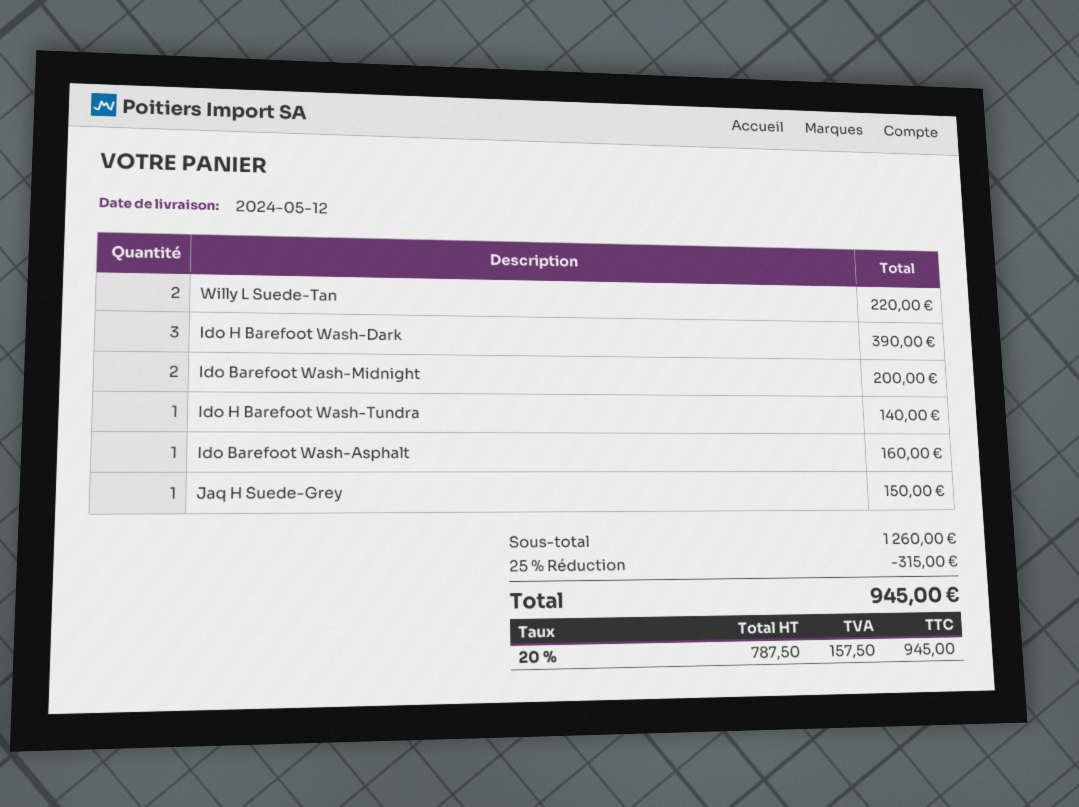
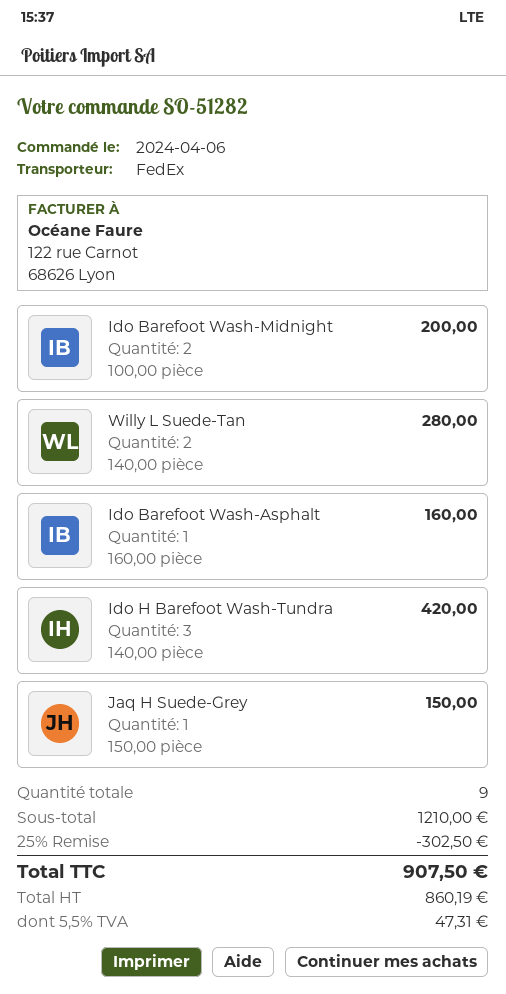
Willy L Suede-Tan: 2 for 220.00 -> 2 for 280.00
Ido H Barefoot Wash-Dark: 3 for 390.00 -> none
Ido H Barefoot Wash-Tundra: 1 for 140.00 -> 3 for 420.00
subtotal: 1260.00 -> 1210.00
discount: 25% = 315.00 -> 25% = 302.50
net: 787.50 -> 860.19
tax: 20% = 157.50 -> 5.5% = 47.31
total: 945.00 -> 907.50

